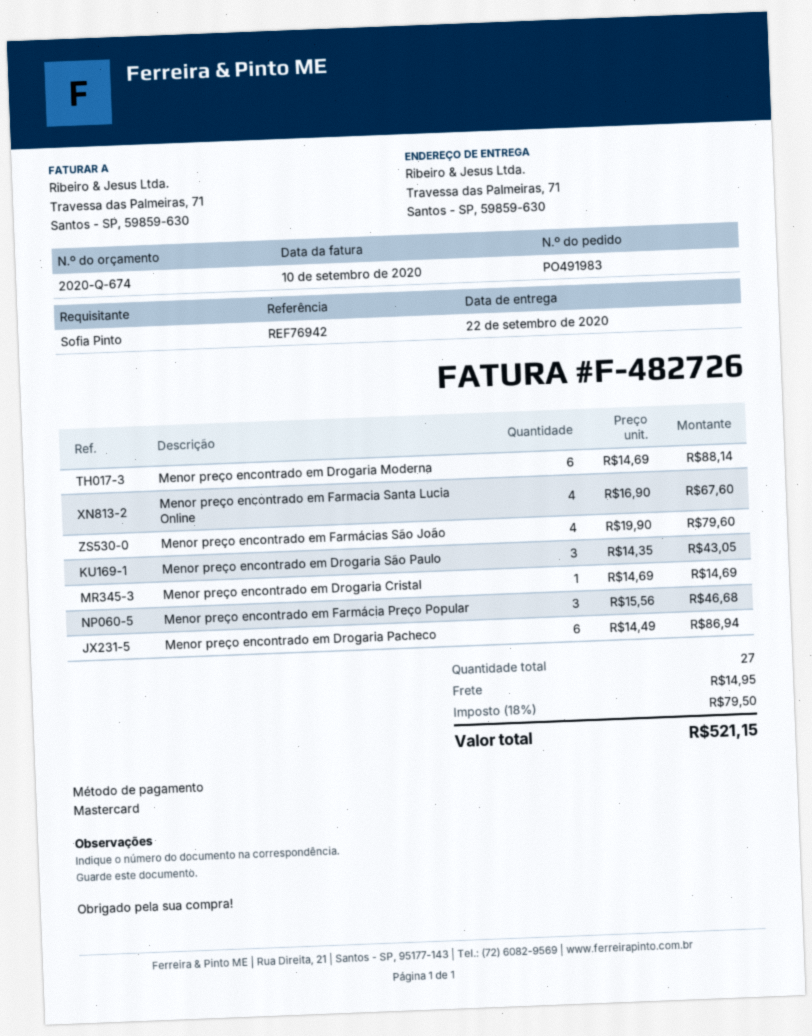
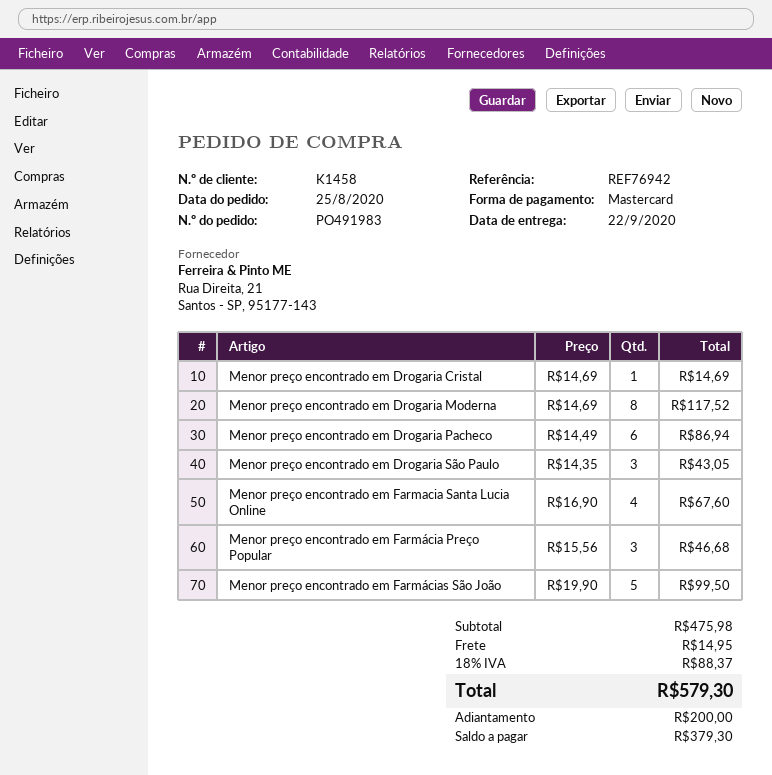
Menor preço encontrado em Drogaria Moderna: 6 x 14.69 = 88.14 -> 8 x 14.69 = 117.52
Menor preço encontrado em Farmácias São João: 4 x 19.90 = 79.60 -> 5 x 19.90 = 99.50
tax: 18% = 79.50 -> 18% = 88.37
total: 521.15 -> 579.30

